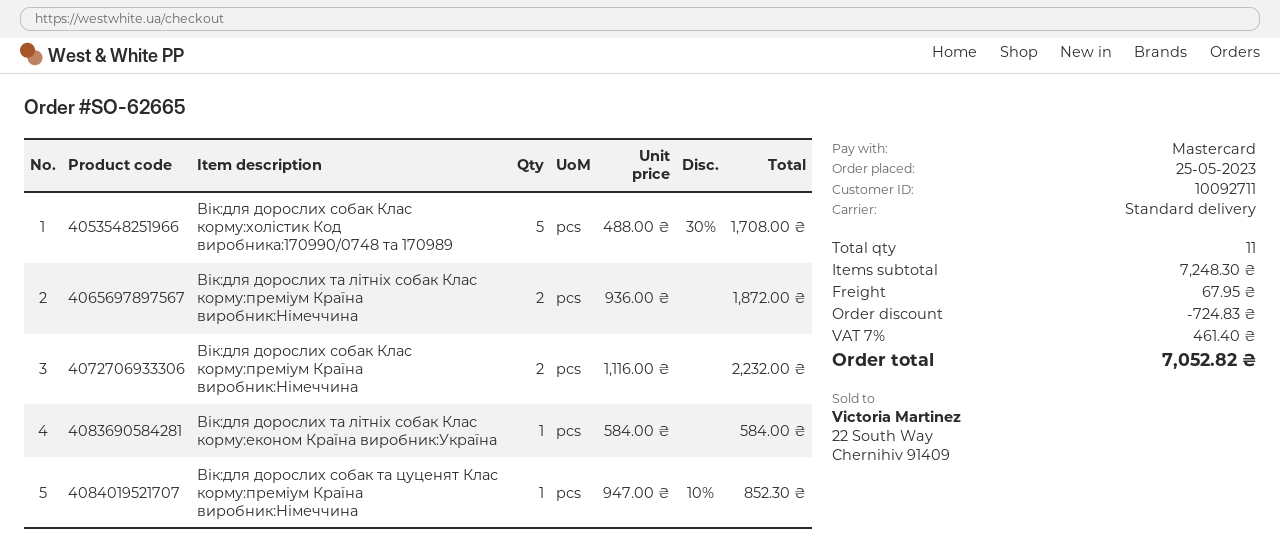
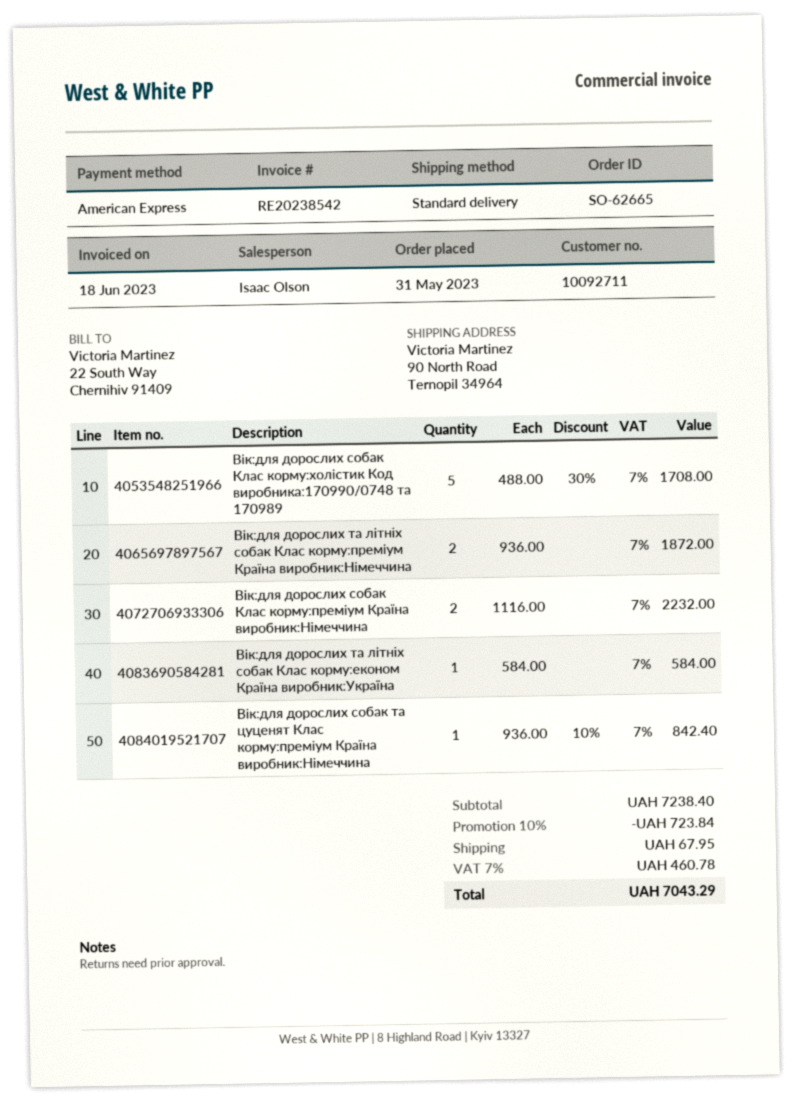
order date: 2023-05-25 -> 2023-05-31
payment method: Mastercard -> American Express
Вік:для дорослих собак та цуценят Клас корму:преміум Країна виробник:Німеччина: 1 x 947.00 - 10% = 852.30 -> 1 x 936.00 - 10% = 842.40
subtotal: 7248.30 -> 7238.40
discount: 724.83 -> 723.84
tax: 7% = 461.40 -> 7% = 460.78
total: 7052.82 -> 7043.29

